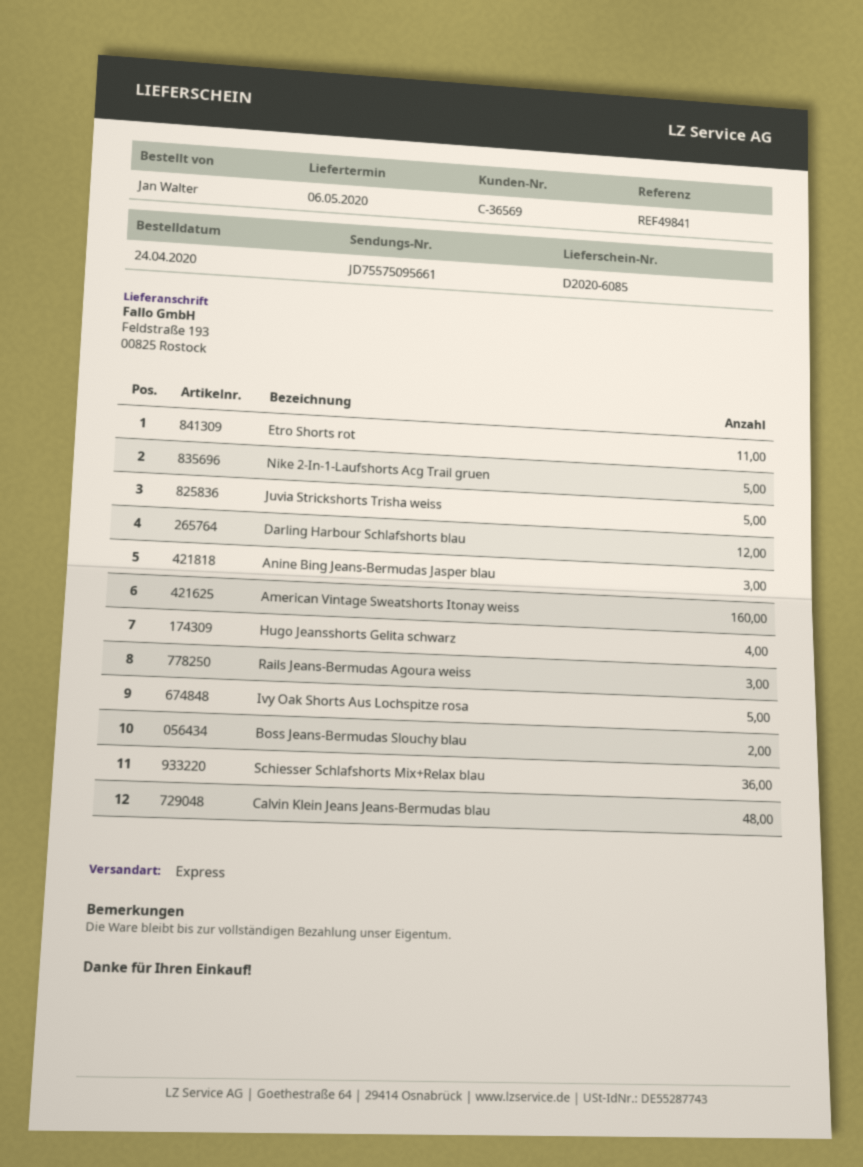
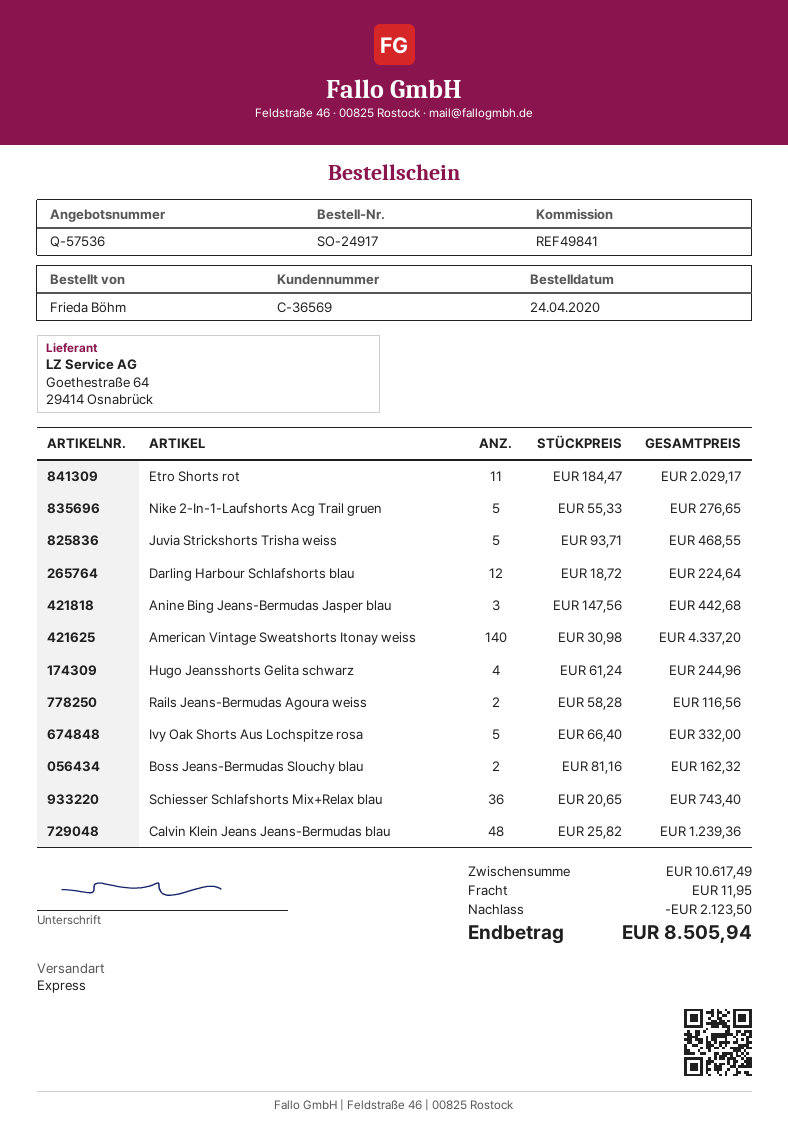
ordered by: Jan Walter -> Frieda Böhm
American Vintage Sweatshorts Itonay weiss: 160 -> 140
Rails Jeans-Bermudas Agoura weiss: 3 -> 2

